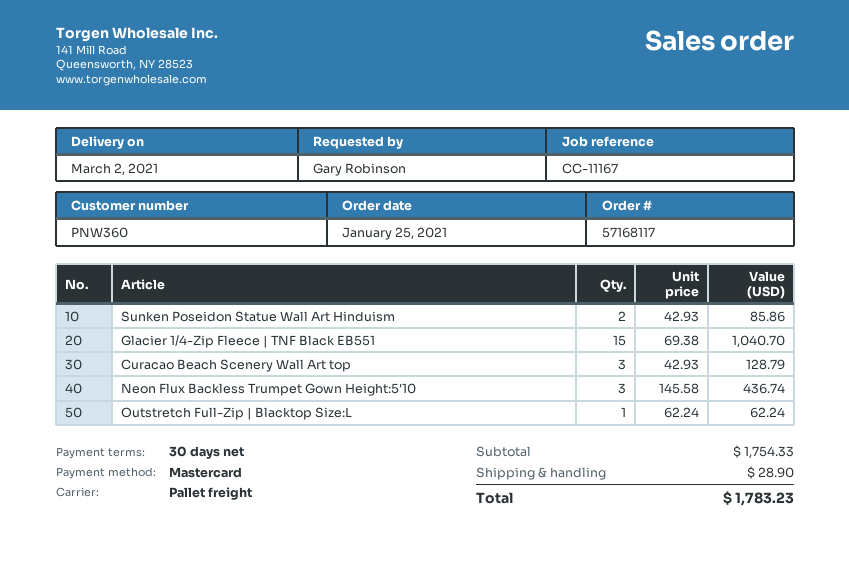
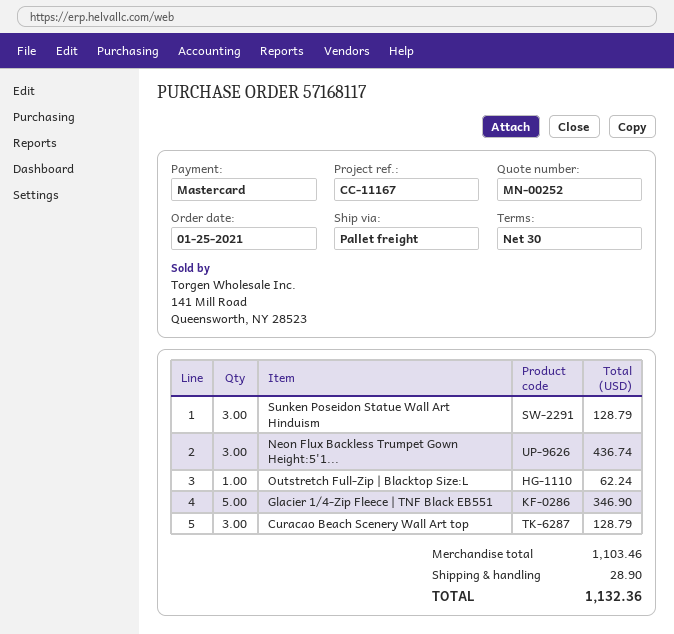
Sunken Poseidon Statue Wall Art Hinduism: 2 for 85.86 -> 3 for 128.79
Glacier 1/4-Zip Fleece | TNF Black EB551: 15 for 1040.70 -> 5 for 346.90
subtotal: 1754.33 -> 1103.46
total: 1783.23 -> 1132.36

